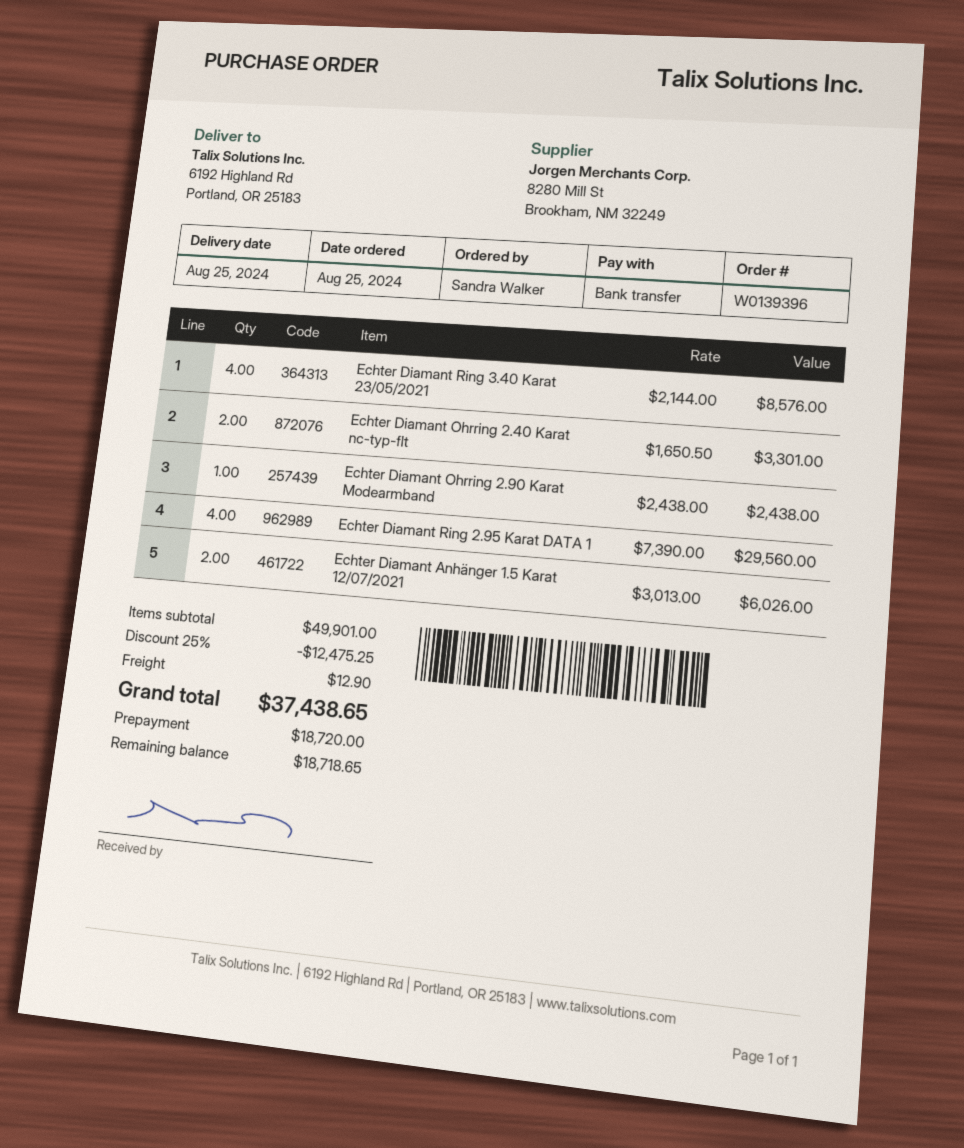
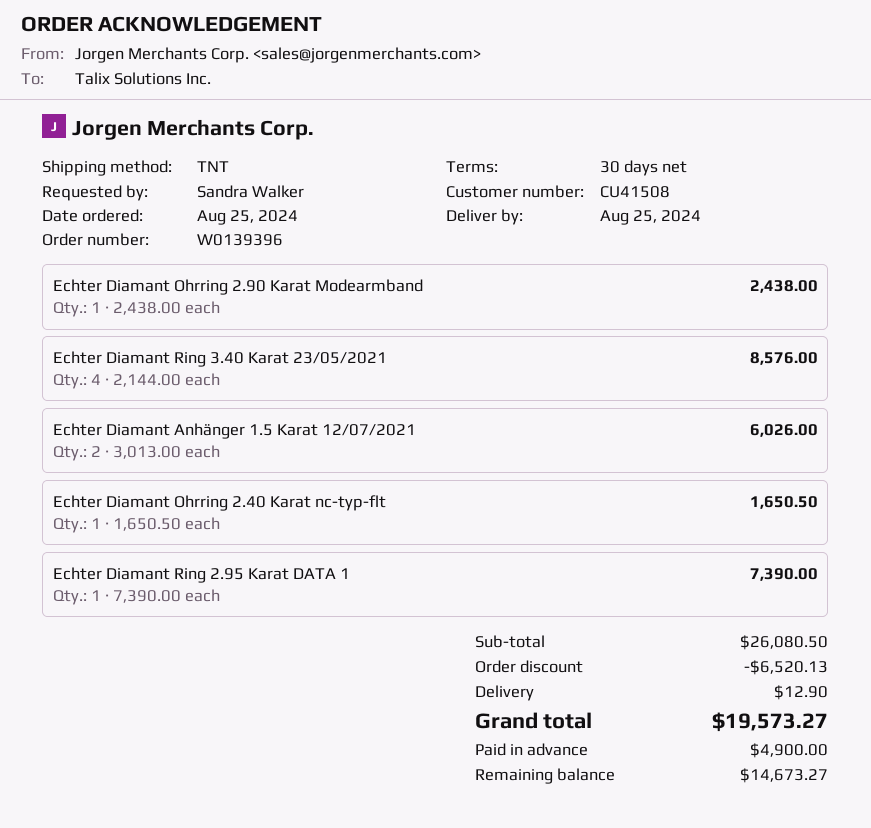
Echter Diamant Ohrring 2.40 Karat nc-typ-flt: 2 x 1650.50 = 3301.00 -> 1 x 1650.50 = 1650.50
Echter Diamant Ring 2.95 Karat DATA 1: 4 x 7390.00 = 29560.00 -> 1 x 7390.00 = 7390.00
subtotal: 49901.00 -> 26080.50
discount: 12475.25 -> 6520.13
total: 37438.65 -> 19573.27
deposit: 18720.00 -> 4900.00
balance: 18718.65 -> 14673.27

